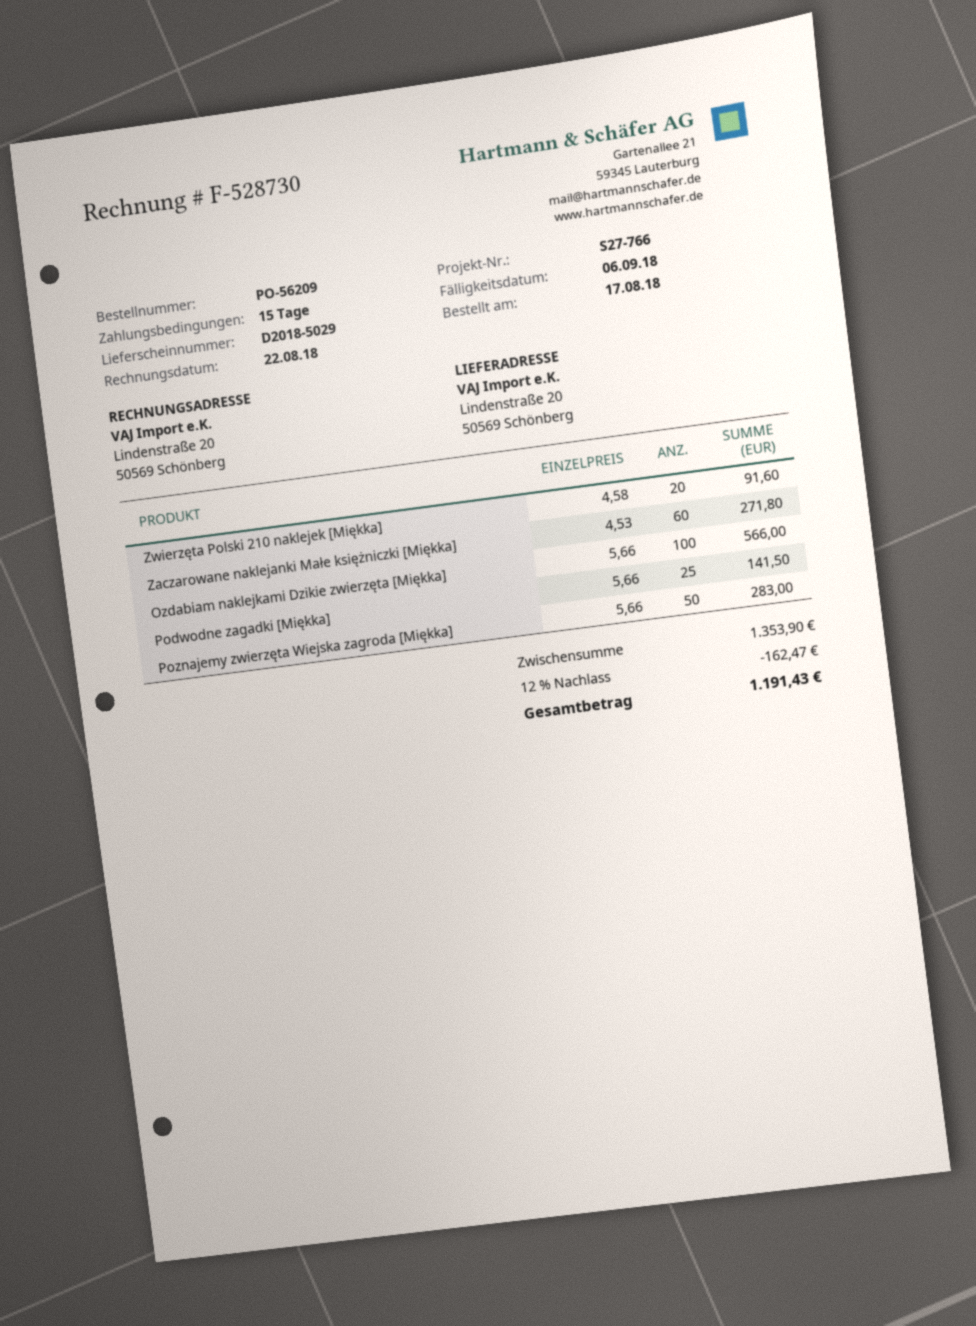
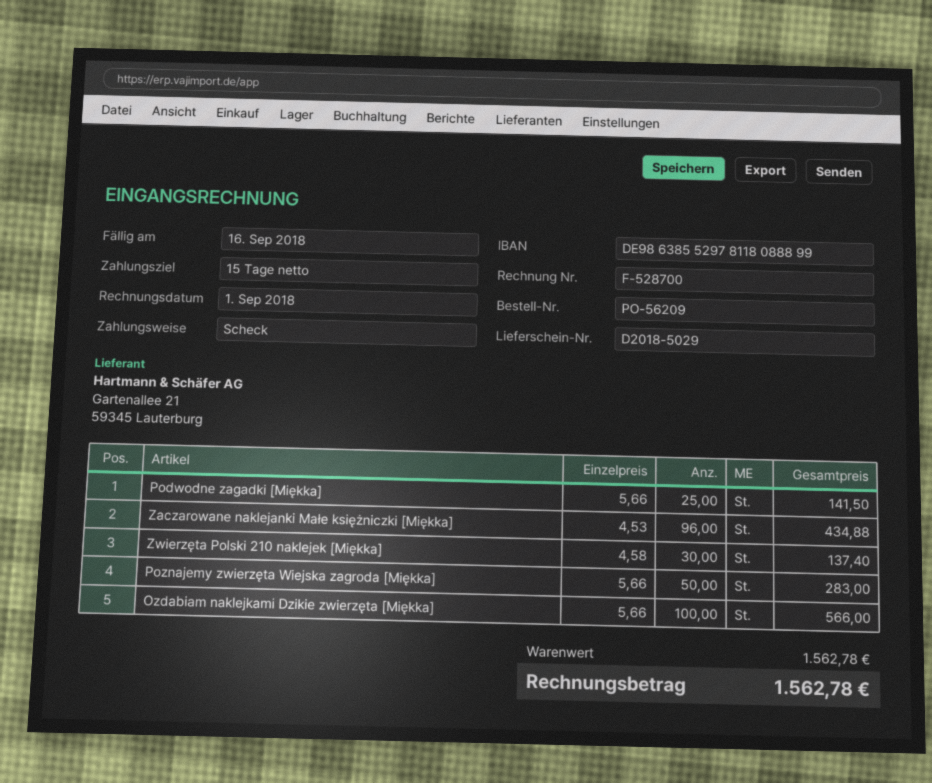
invoice number: F-528730 -> F-528700
invoice date: 2018-08-22 -> 2018-09-01
due date: 2018-09-06 -> 2018-09-16
Zwierzęta Polski 210 naklejek [Miękka]: 20 x 4.58 = 91.60 -> 30 x 4.58 = 137.40
Zaczarowane naklejanki Małe księżniczki [Miękka]: 60 x 4.53 = 271.80 -> 96 x 4.53 = 434.88
subtotal: 1353.90 -> 1562.78
discount: 12% = 162.47 -> none
total: 1191.43 -> 1562.78

